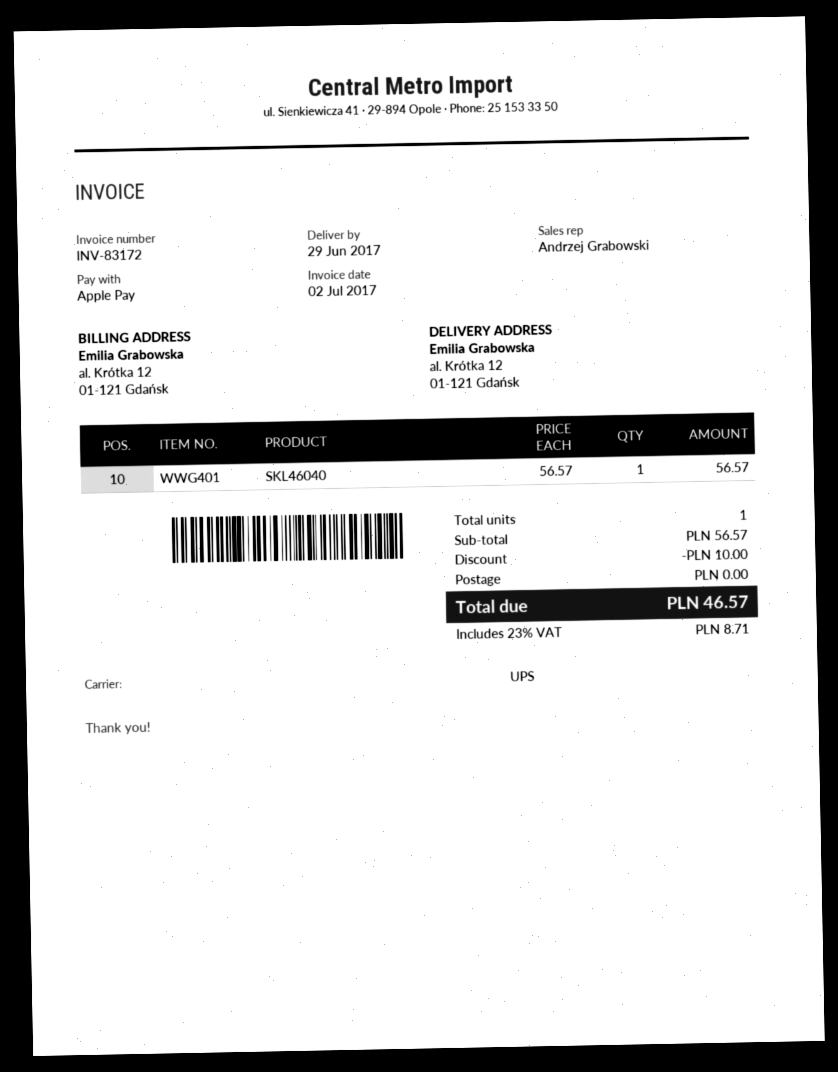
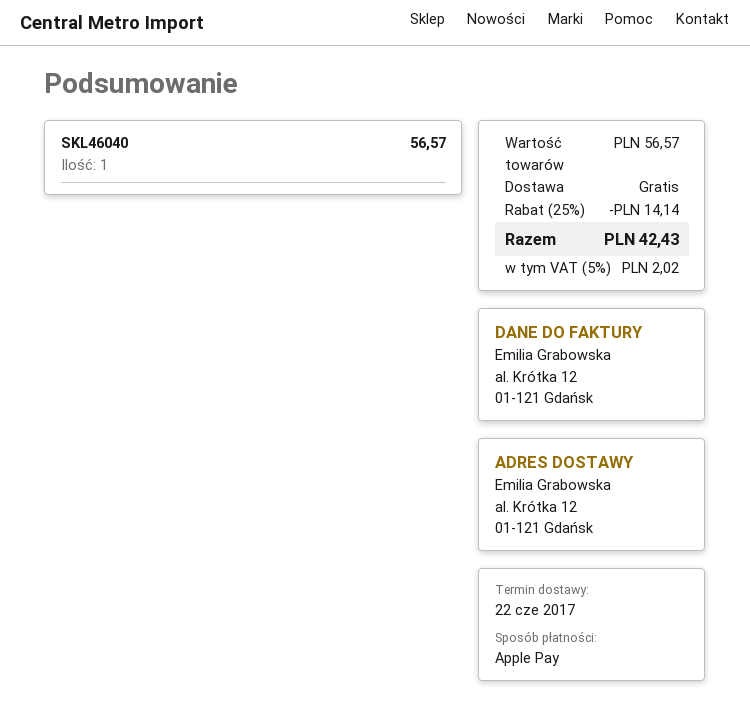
delivery date: 2017-06-29 -> 2017-06-22
discount: 10.00 -> 14.14
tax: 23% = 8.71 -> 5% = 2.02
total: 46.57 -> 42.43

